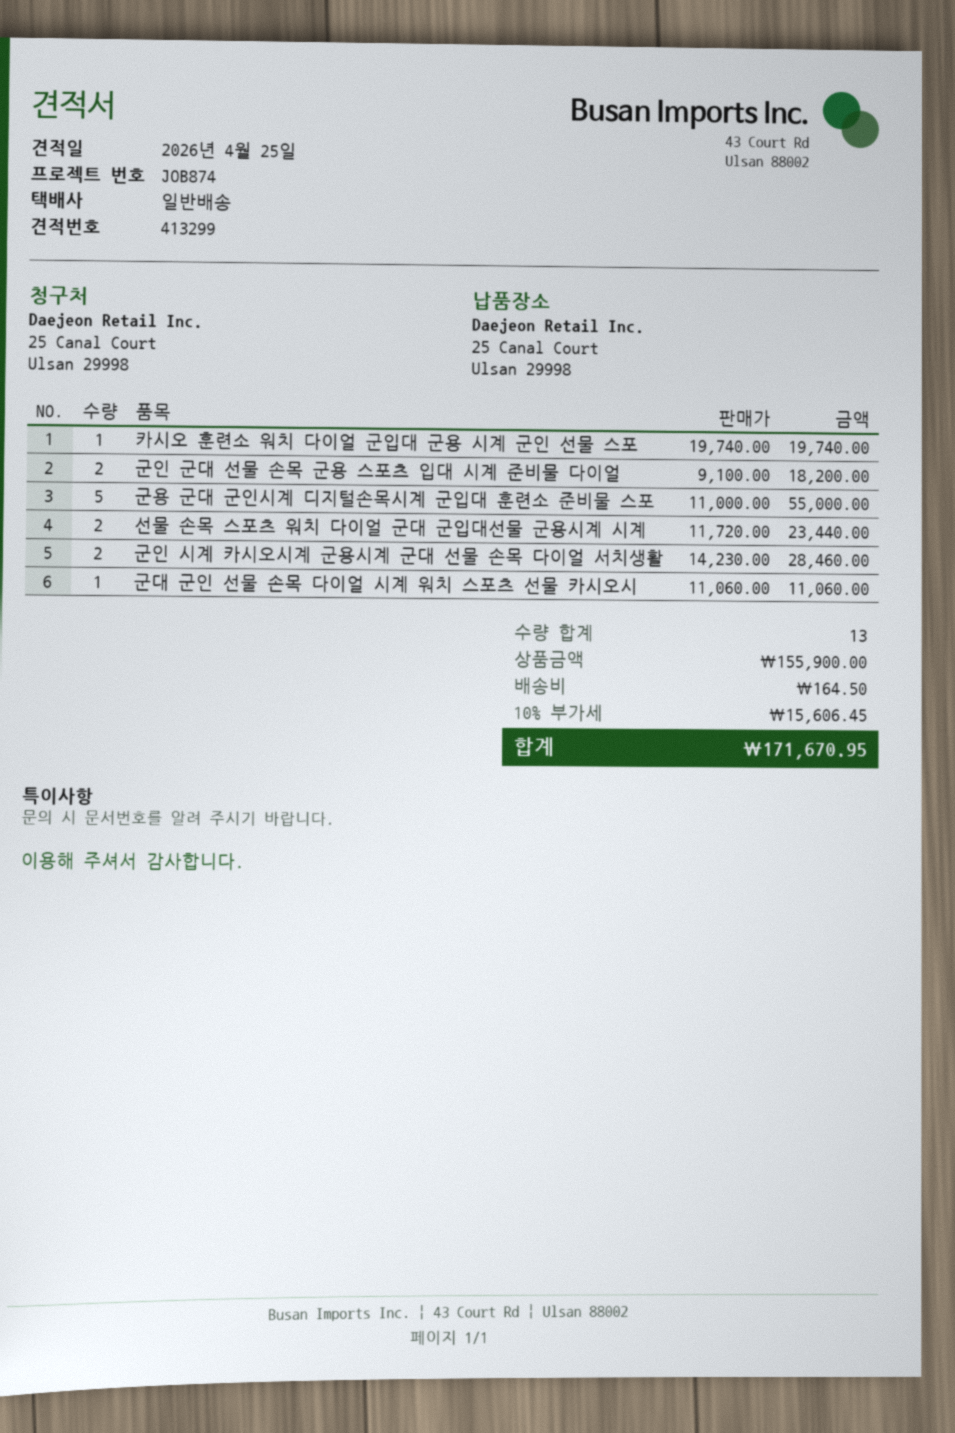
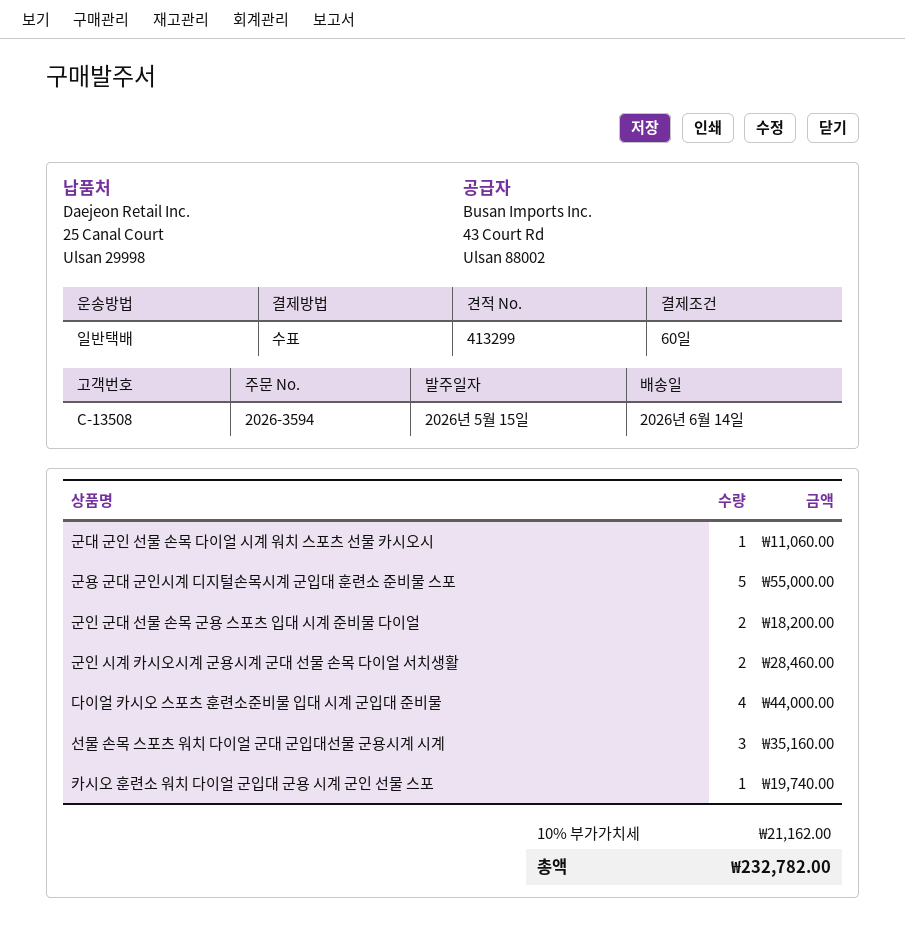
선물 손목 스포츠 워치 다이얼 군대 군입대선물 군용시계 시계: 2 for 23440.00 -> 3 for 35160.00
다이얼 카시오 스포츠 훈련소준비물 입대 시계 군입대 준비물: none -> 4 for 44000.00
shipping: 164.50 -> none
tax: 10% = 15606.45 -> 10% = 21162.00
total: 171670.95 -> 232782.00

